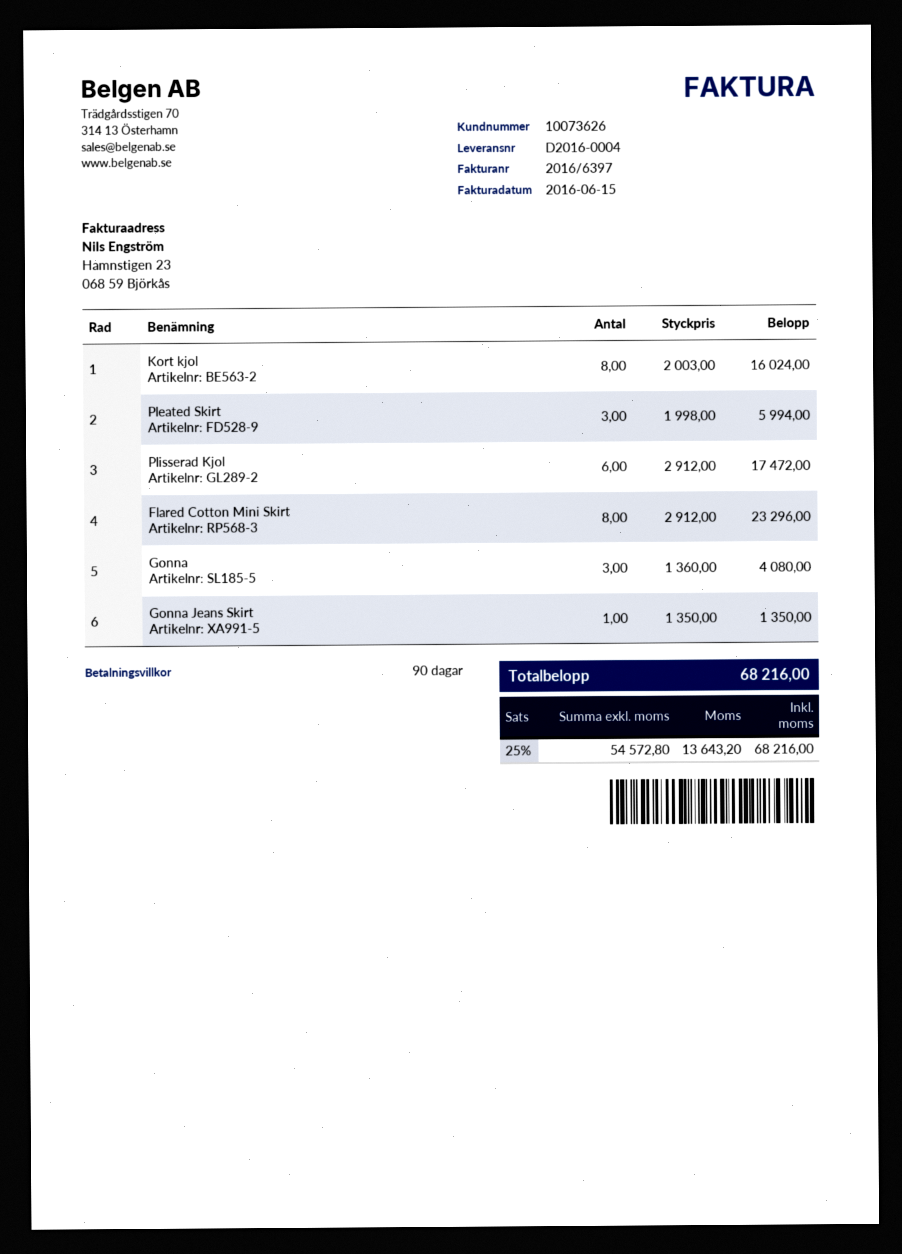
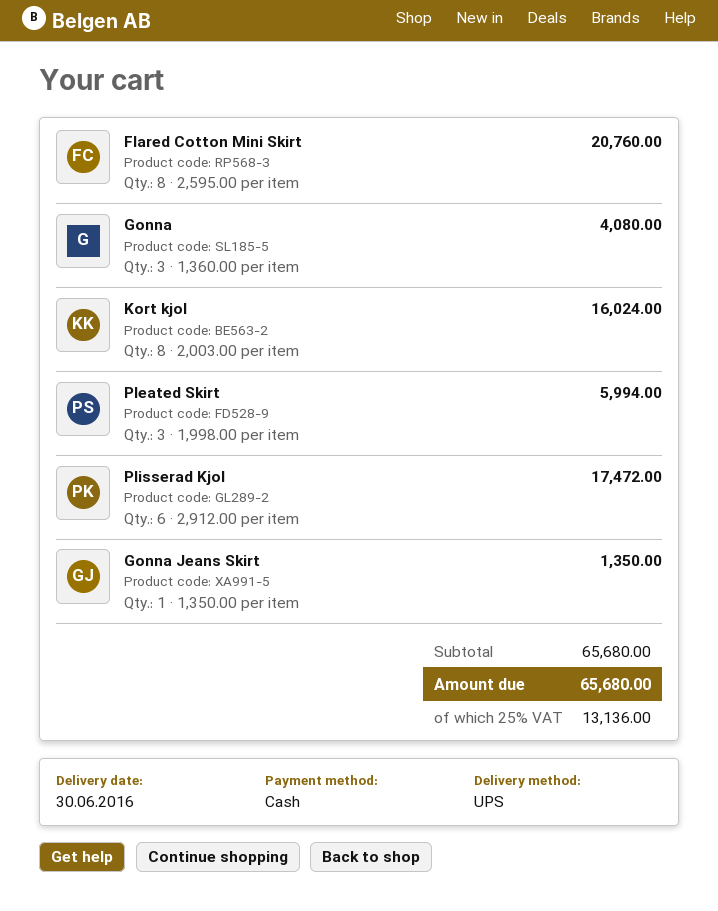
Flared Cotton Mini Skirt: 8 x 2912.00 = 23296.00 -> 8 x 2595.00 = 20760.00
tax: 25% = 13643.20 -> 25% = 13136.00
total: 68216.00 -> 65680.00

